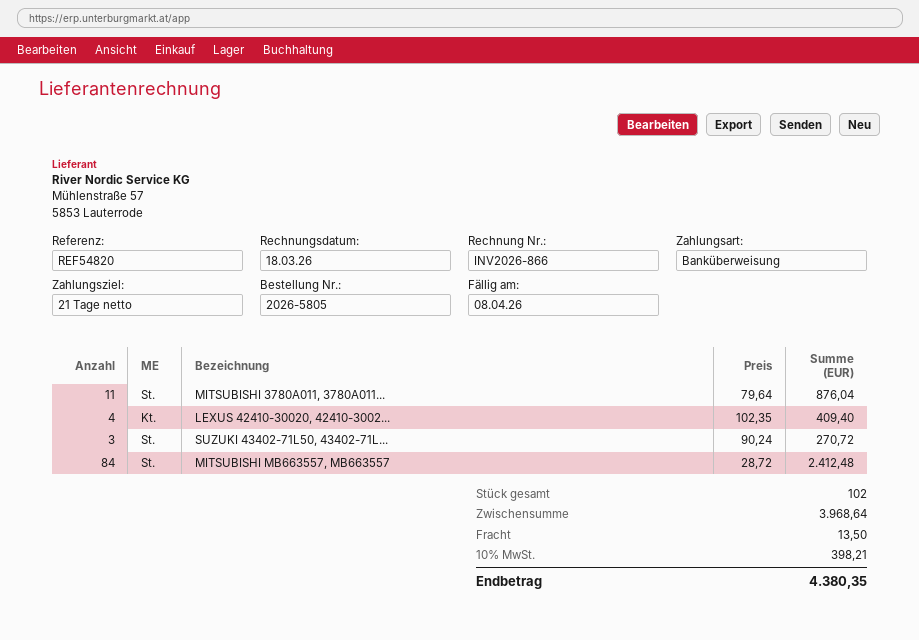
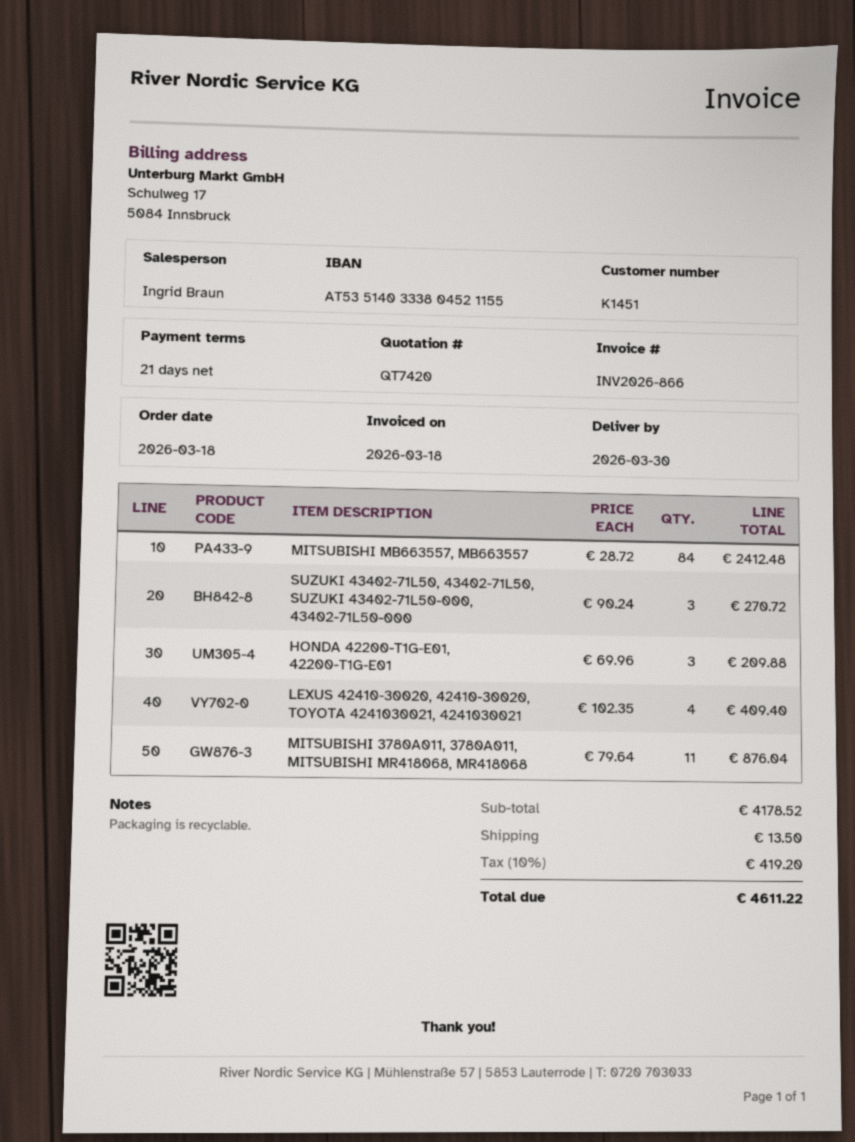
HONDA 42200-T1G-E01, 42200-T1G-E01: none -> 3 x 69.96 = 209.88
subtotal: 3968.64 -> 4178.52
tax: 10% = 398.21 -> 10% = 419.20
total: 4380.35 -> 4611.22

